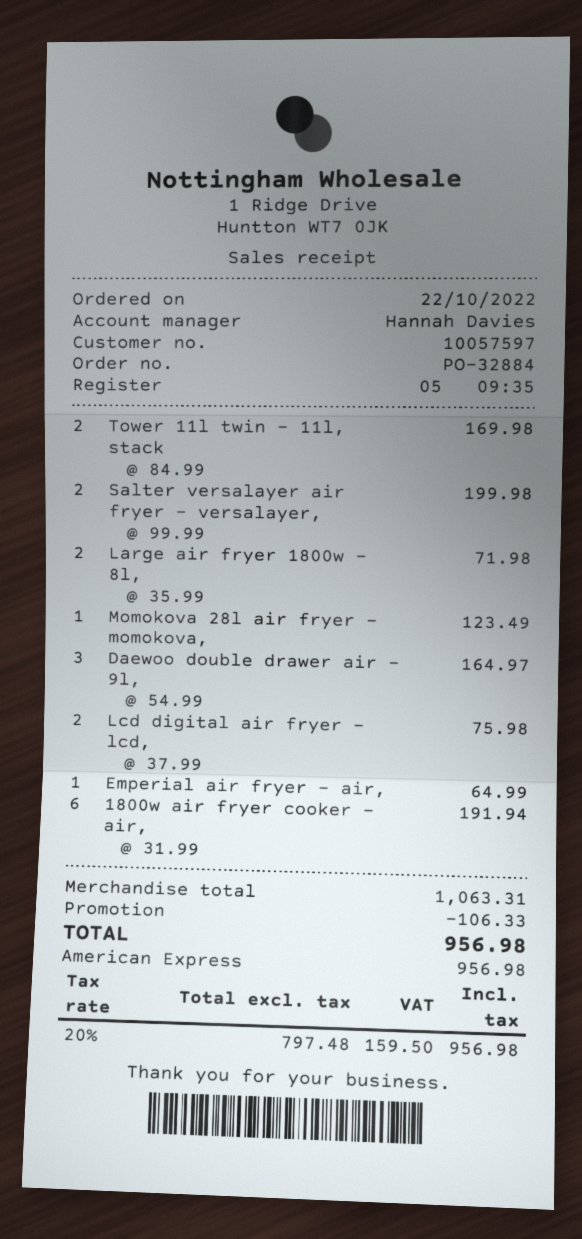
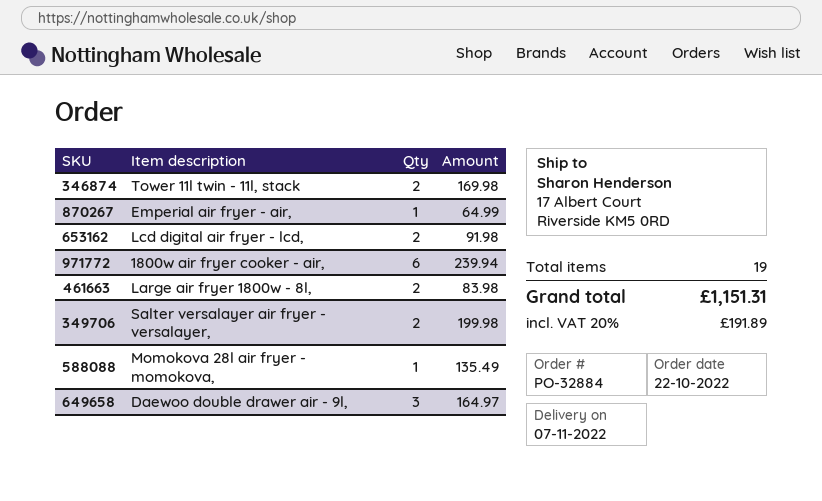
Large air fryer 1800w - 8l,: 2 for 71.98 -> 2 for 83.98
Momokova 28l air fryer - momokova,: 1 for 123.49 -> 1 for 135.49
Lcd digital air fryer - lcd,: 2 for 75.98 -> 2 for 91.98
1800w air fryer cooker - air,: 6 for 191.94 -> 6 for 239.94
discount: 106.33 -> none
tax: 20% = 159.50 -> 20% = 191.89
total: 956.98 -> 1151.31

